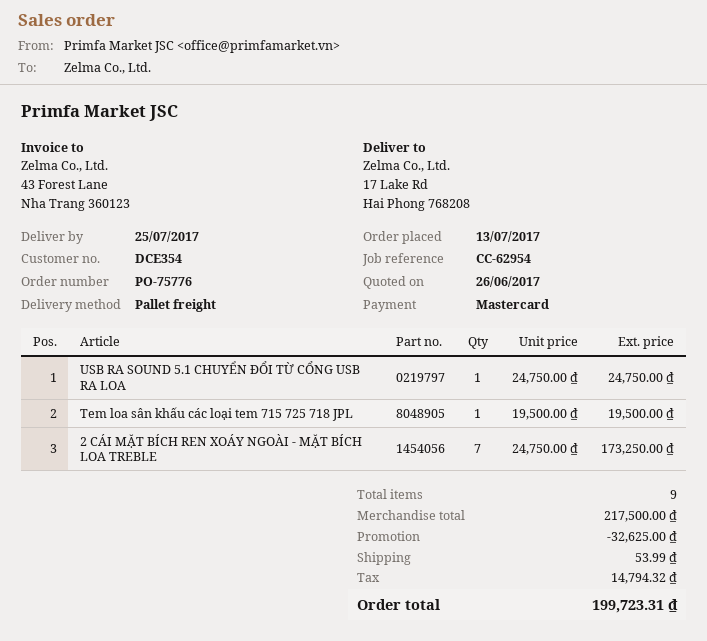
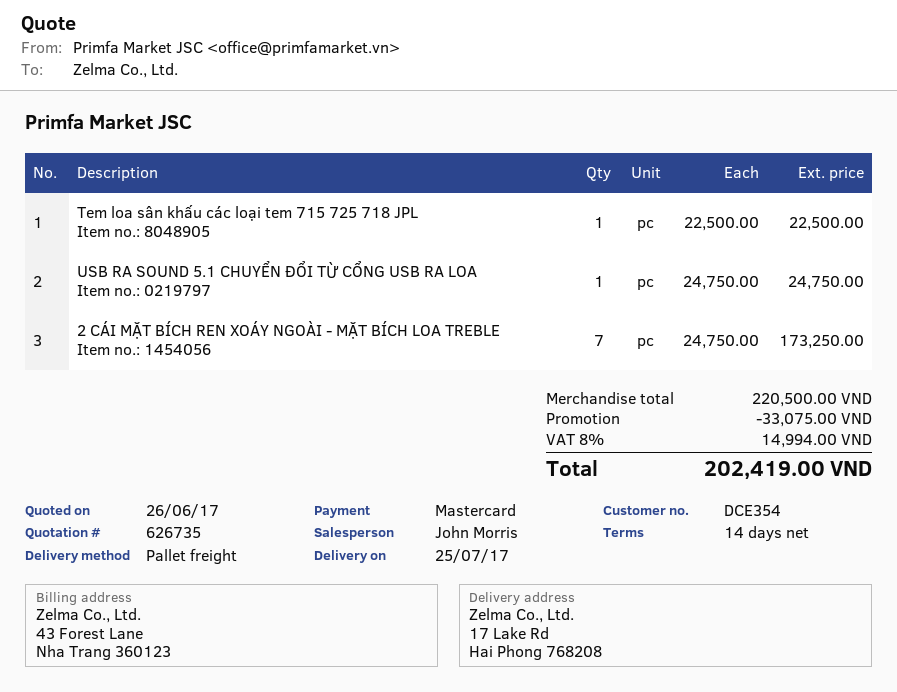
Tem loa sân khấu các loại tem 715 725 718 JPL: 1 x 19500.00 = 19500.00 -> 1 x 22500.00 = 22500.00
subtotal: 217500.00 -> 220500.00
discount: 32625.00 -> 33075.00
shipping: 53.99 -> none
tax: 14794.32 -> 14994.00
total: 199723.31 -> 202419.00

